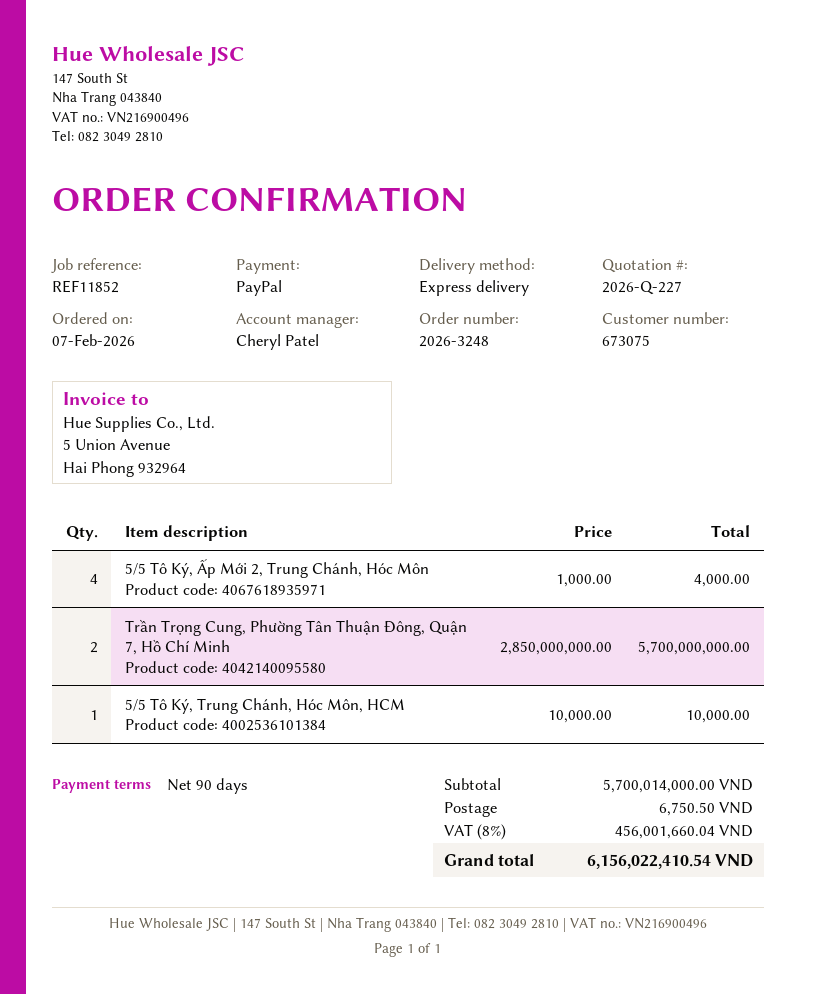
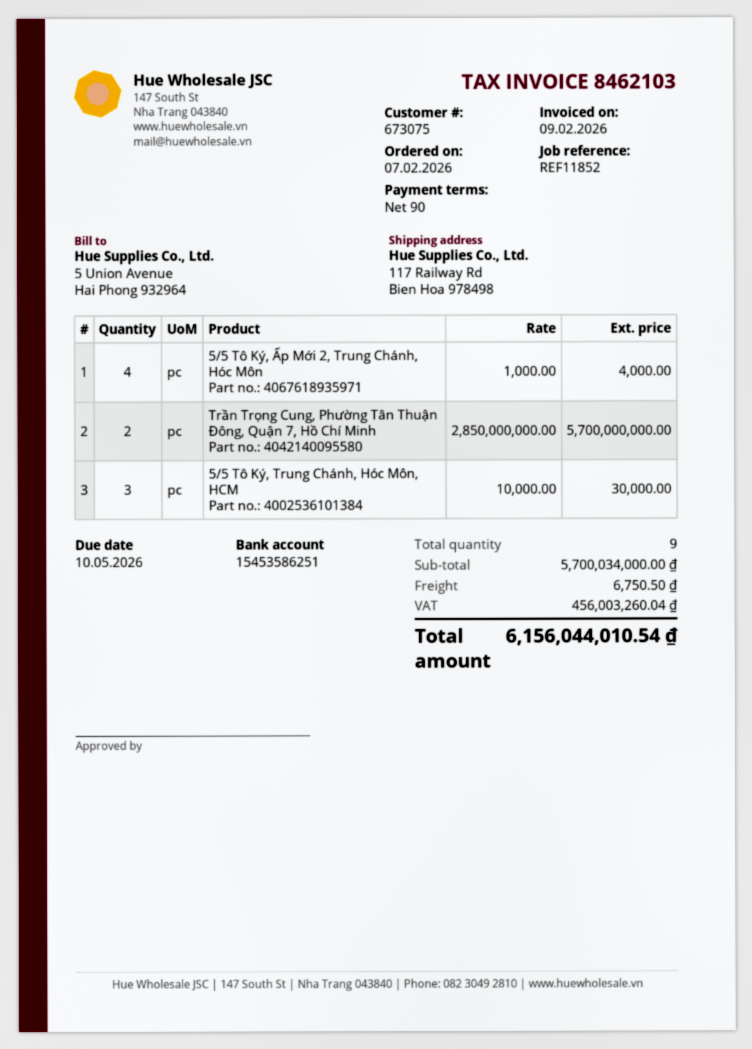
5/5 Tô Ký, Trung Chánh, Hóc Môn, HCM: 1 x 10000.00 = 10000.00 -> 3 x 10000.00 = 30000.00
subtotal: 5700014000.00 -> 5700034000.00
tax: 456001660.04 -> 456003260.04
total: 6156022410.54 -> 6156044010.54

